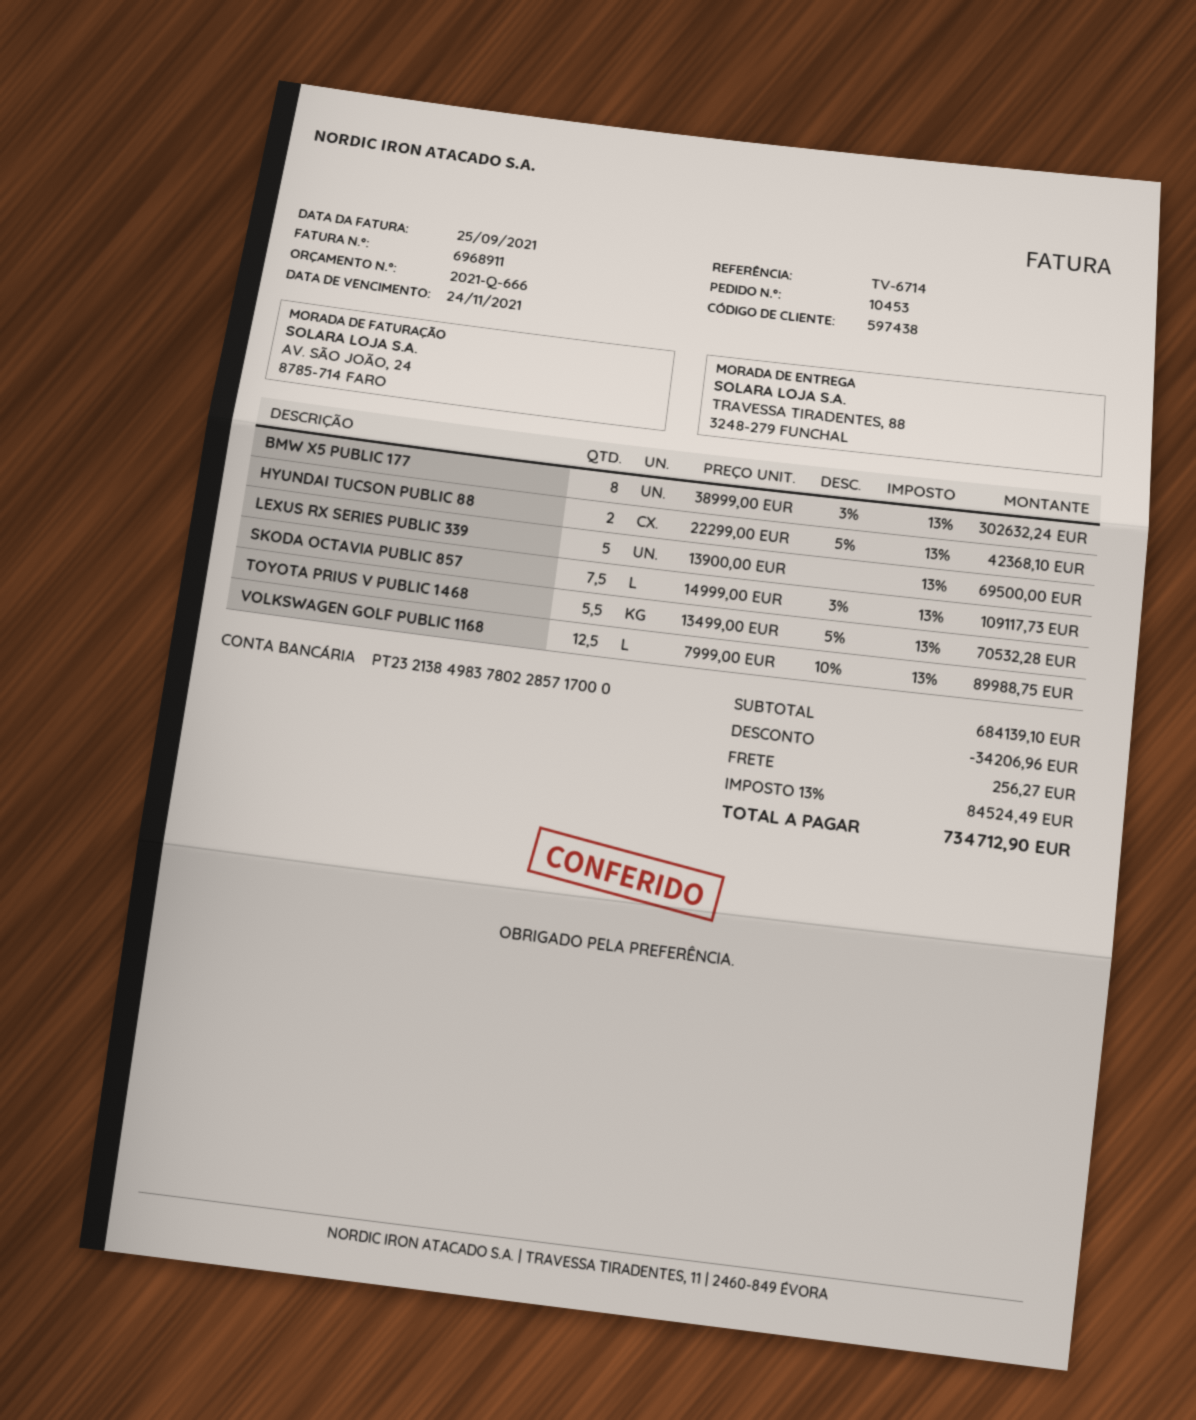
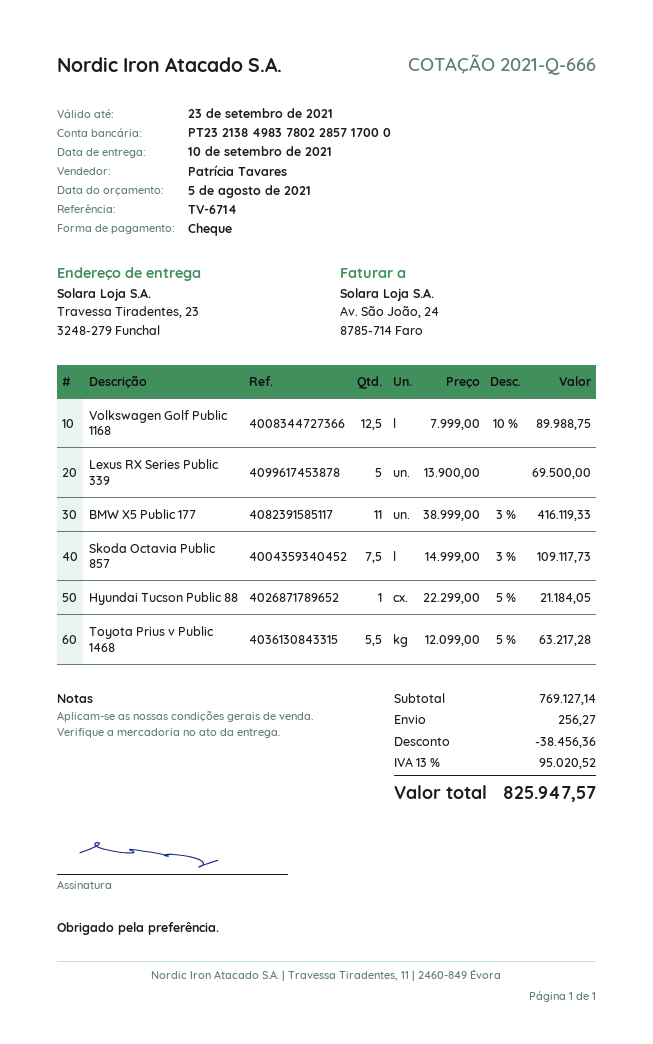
ship to: TRAVESSA TIRADENTES, 88, 3248-279 FUNCHAL -> Travessa Tiradentes, 23, 3248-279 Funchal
BMW X5 PUBLIC 177: 8 x 38999.00 - 3% = 302632.24 -> 11 x 38999.00 - 3% = 416119.33
HYUNDAI TUCSON PUBLIC 88: 2 x 22299.00 - 5% = 42368.10 -> 1 x 22299.00 - 5% = 21184.05
TOYOTA PRIUS V PUBLIC 1468: 5.5 x 13499.00 - 5% = 70532.28 -> 5.5 x 12099.00 - 5% = 63217.28
subtotal: 684139.10 -> 769127.14
discount: 34206.96 -> 38456.36
tax: 13% = 84524.49 -> 13% = 95020.52
total: 734712.90 -> 825947.57

